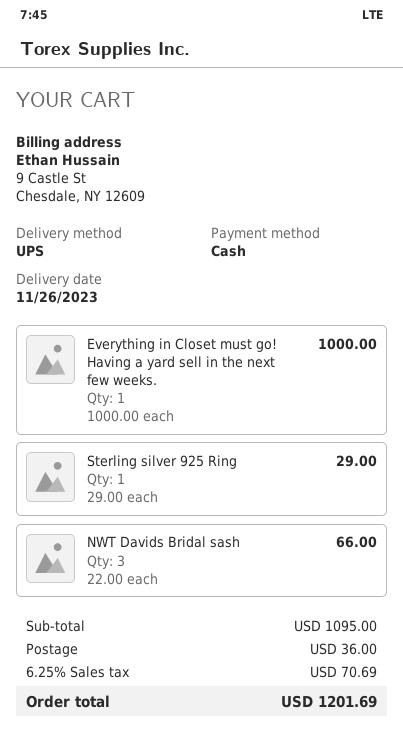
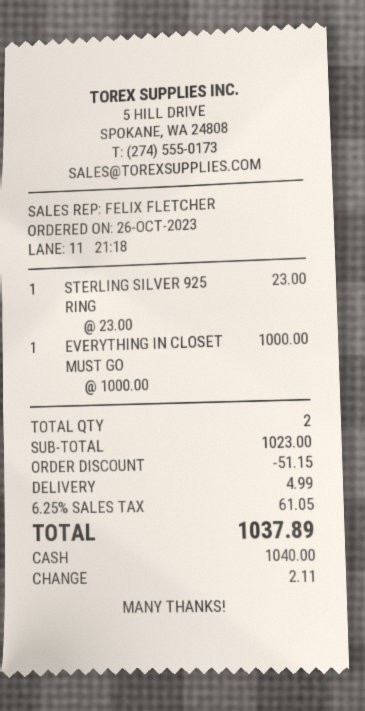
Sterling silver 925 Ring: 1 x 29.00 = 29.00 -> 1 x 23.00 = 23.00
NWT Davids Bridal sash: 3 x 22.00 = 66.00 -> none
subtotal: 1095.00 -> 1023.00
discount: none -> 51.15
shipping: 36.00 -> 4.99
tax: 6.25% = 70.69 -> 6.25% = 61.05
total: 1201.69 -> 1037.89

